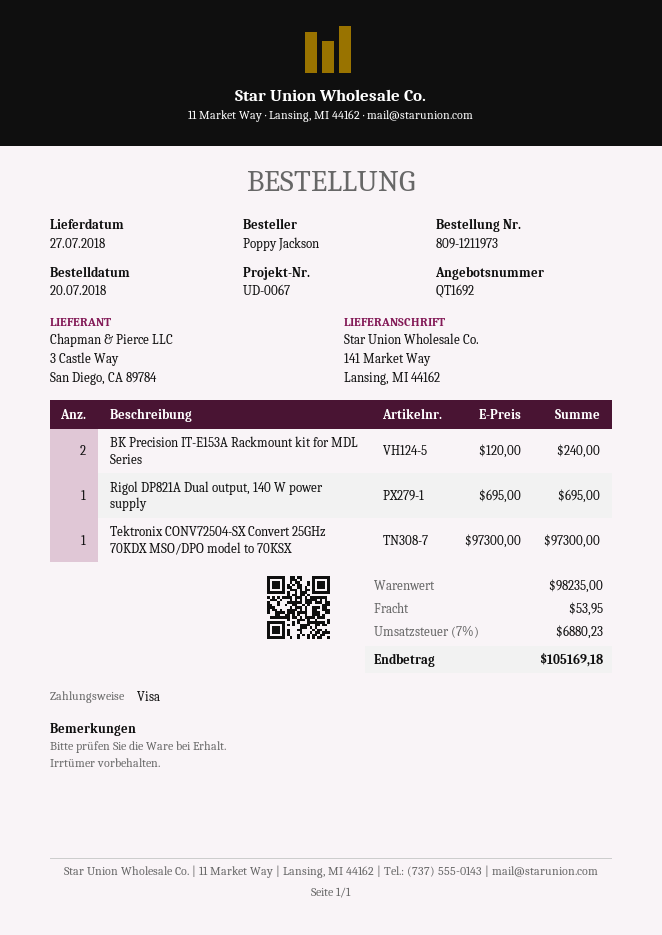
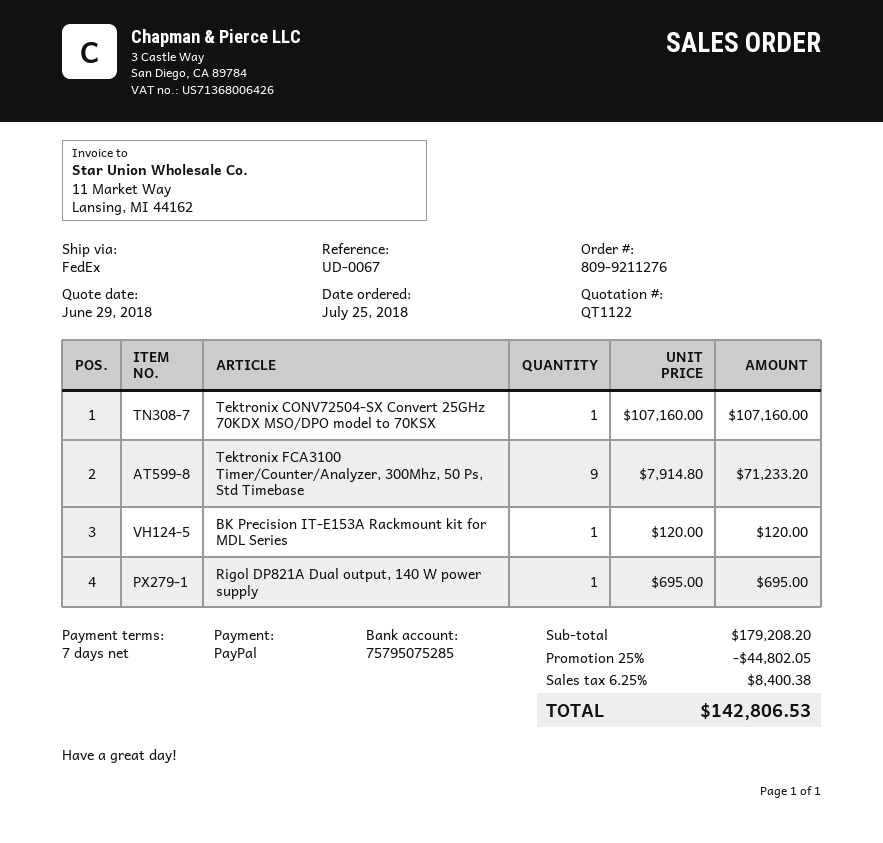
quote number: QT1692 -> QT1122
order number: 809-1211973 -> 809-9211276
order date: 2018-07-20 -> 2018-07-25
payment method: Visa -> PayPal
BK Precision IT-E153A Rackmount kit for MDL Series: 2 x 120.00 = 240.00 -> 1 x 120.00 = 120.00
Tektronix CONV72504-SX Convert 25GHz 70KDX MSO/DPO model to 70KSX: 1 x 97300.00 = 97300.00 -> 1 x 107160.00 = 107160.00
Tektronix FCA3100 Timer/Counter/Analyzer, 300Mhz, 50 Ps, Std Timebase: none -> 9 x 7914.80 = 71233.20
subtotal: 98235.00 -> 179208.20
discount: none -> 25% = 44802.05
shipping: 53.95 -> none
tax: 7% = 6880.23 -> 6.25% = 8400.38
total: 105169.18 -> 142806.53

